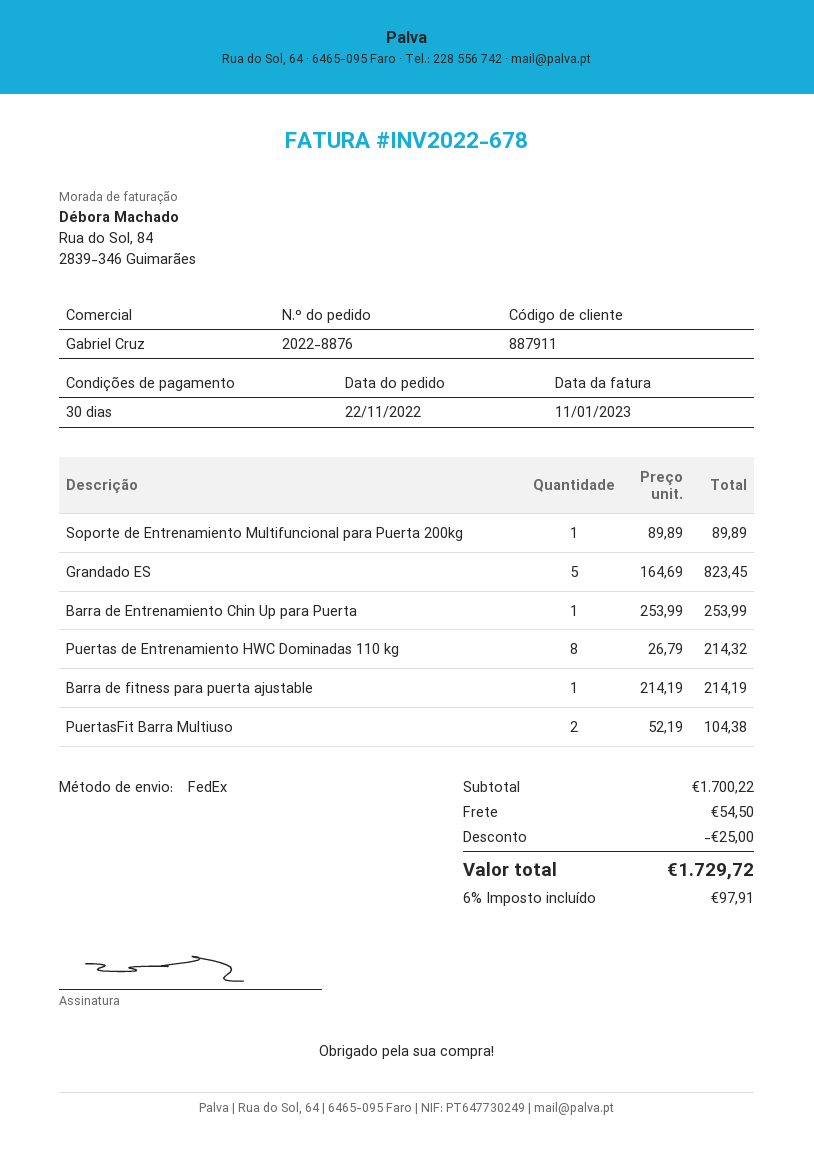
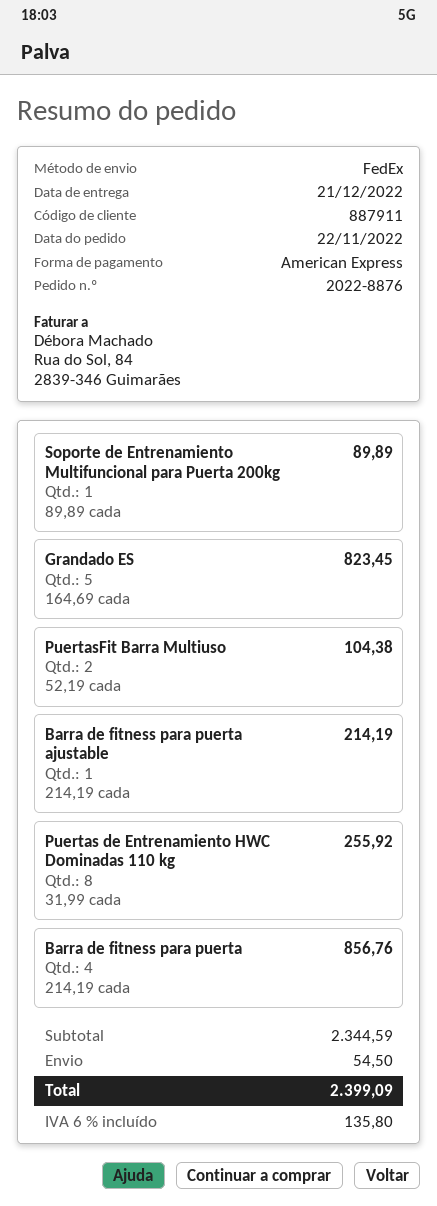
Barra de Entrenamiento Chin Up para Puerta: 1 x 253.99 = 253.99 -> none
Puertas de Entrenamiento HWC Dominadas 110 kg: 8 x 26.79 = 214.32 -> 8 x 31.99 = 255.92
Barra de fitness para puerta: none -> 4 x 214.19 = 856.76
subtotal: 1700.22 -> 2344.59
discount: 25.00 -> none
tax: 6% = 97.91 -> 6% = 135.80
total: 1729.72 -> 2399.09

